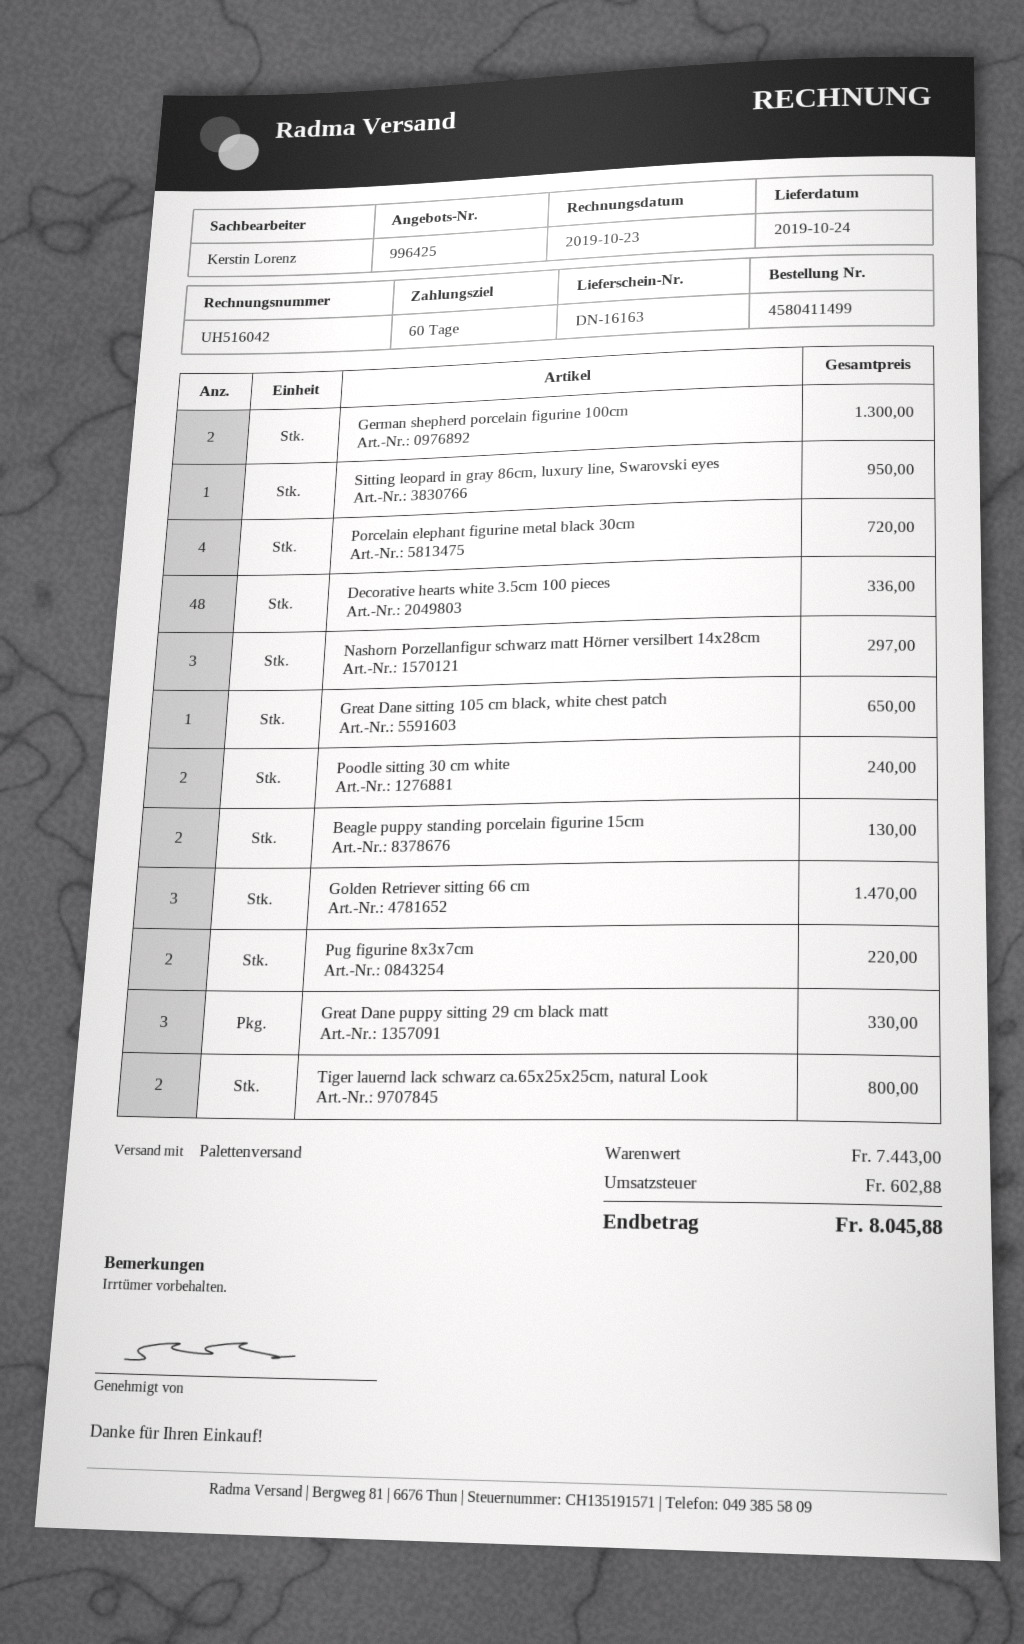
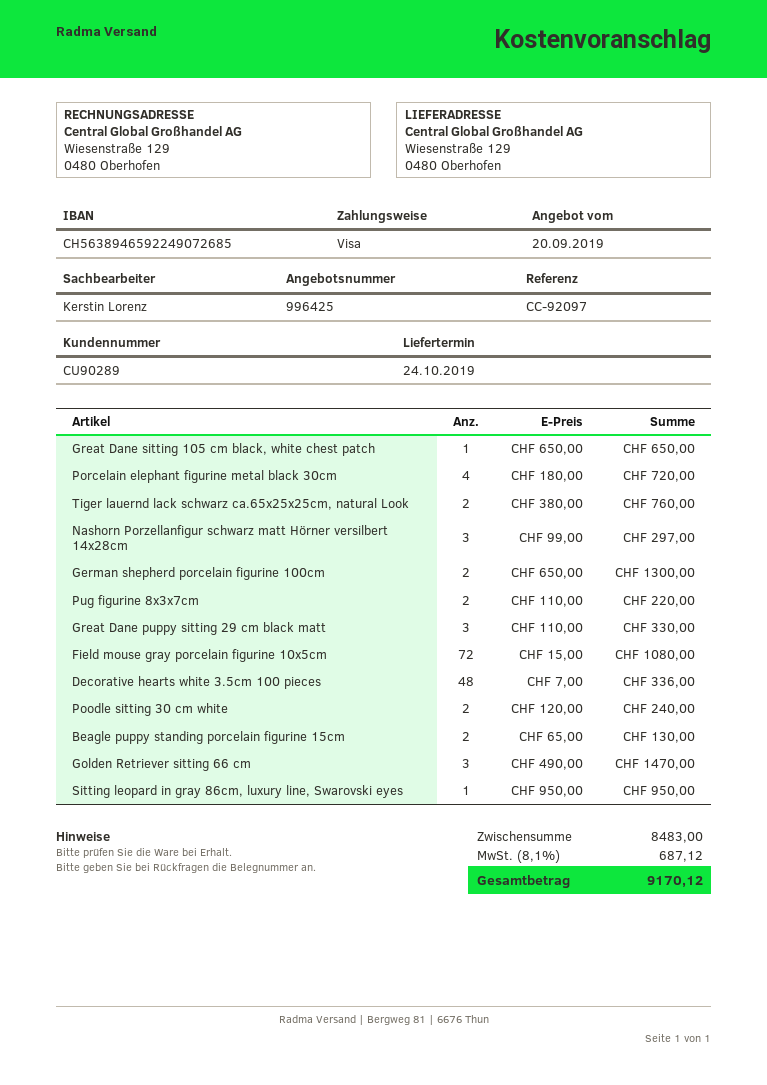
Tiger lauernd lack schwarz ca.65x25x25cm, natural Look: 2 for 800.00 -> 2 for 760.00
Field mouse gray porcelain figurine 10x5cm: none -> 72 for 1080.00
subtotal: 7443.00 -> 8483.00
tax: 602.88 -> 687.12
total: 8045.88 -> 9170.12

